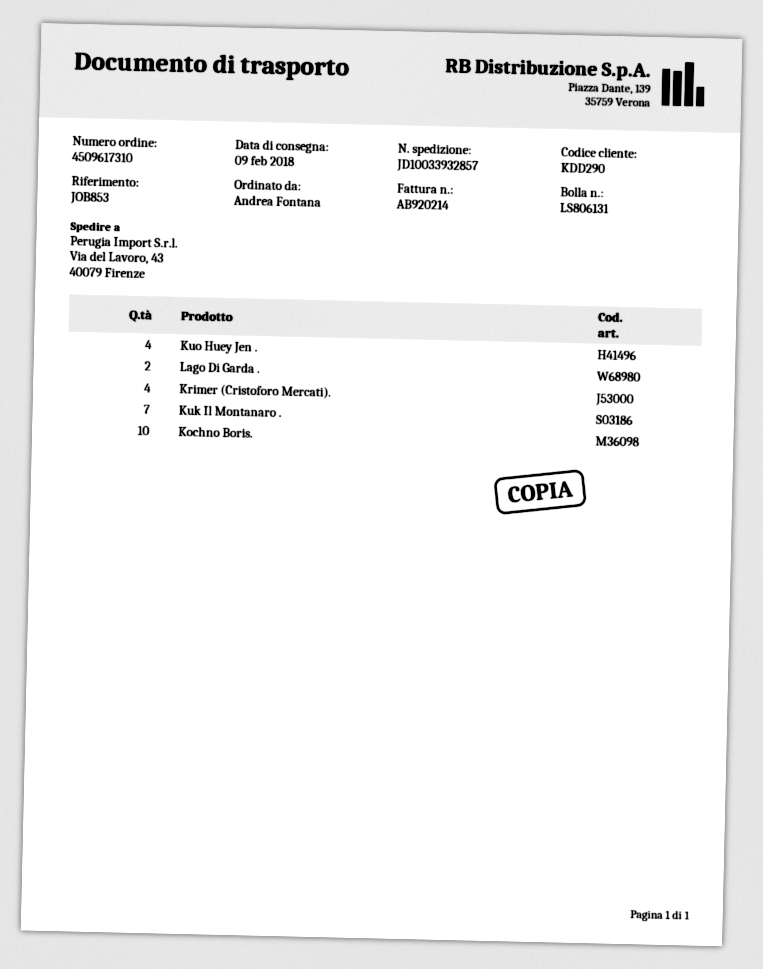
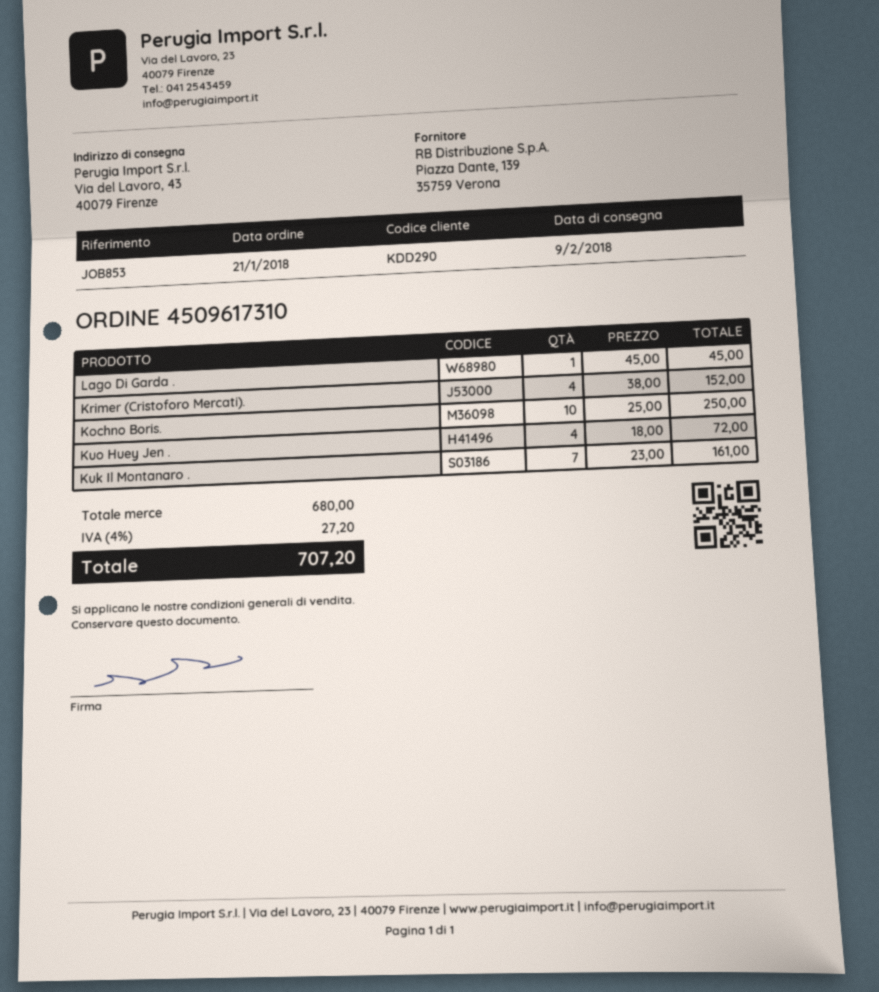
Lago Di Garda .: 2 -> 1

